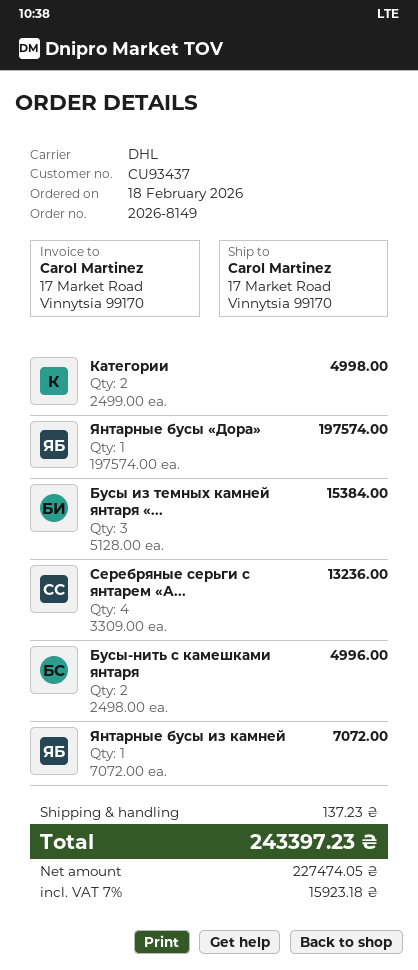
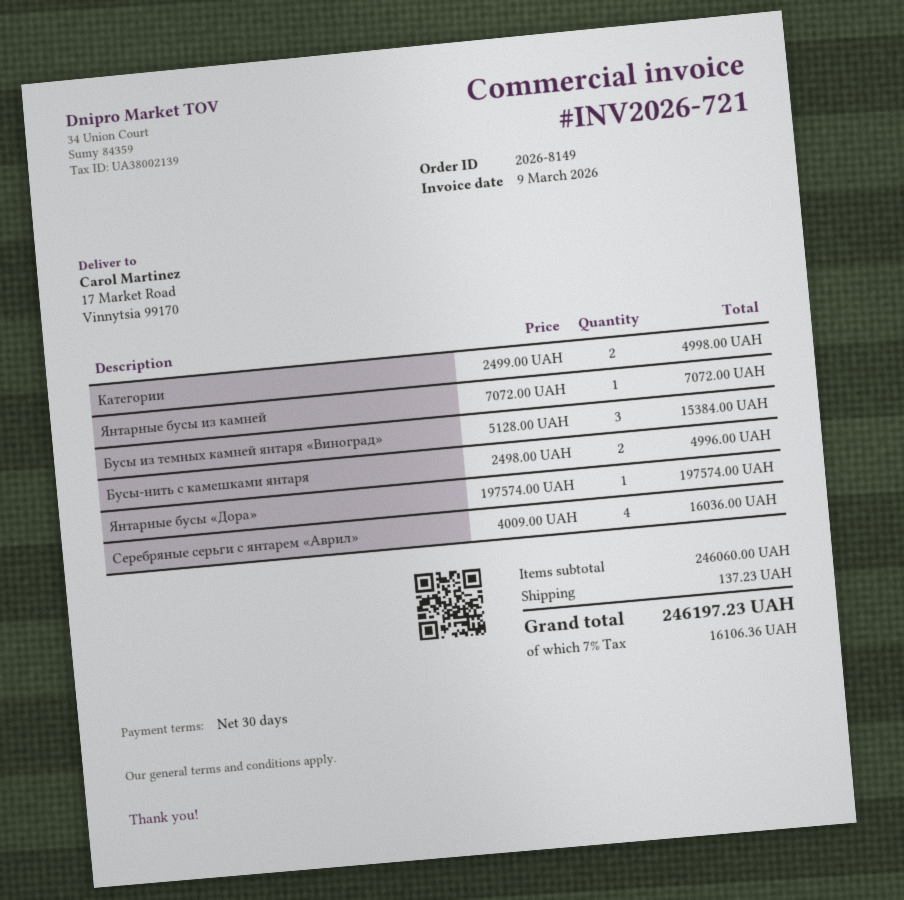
Серебряные серьги с янтарем «А...: 4 x 3309.00 = 13236.00 -> 4 x 4009.00 = 16036.00
tax: 7% = 15923.18 -> 7% = 16106.36
total: 243397.23 -> 246197.23

